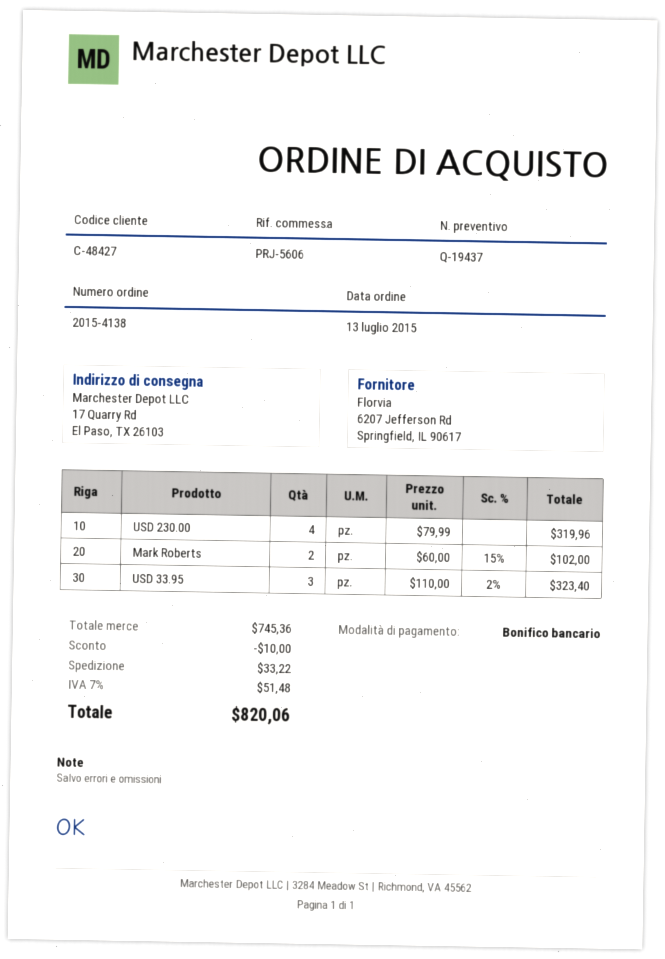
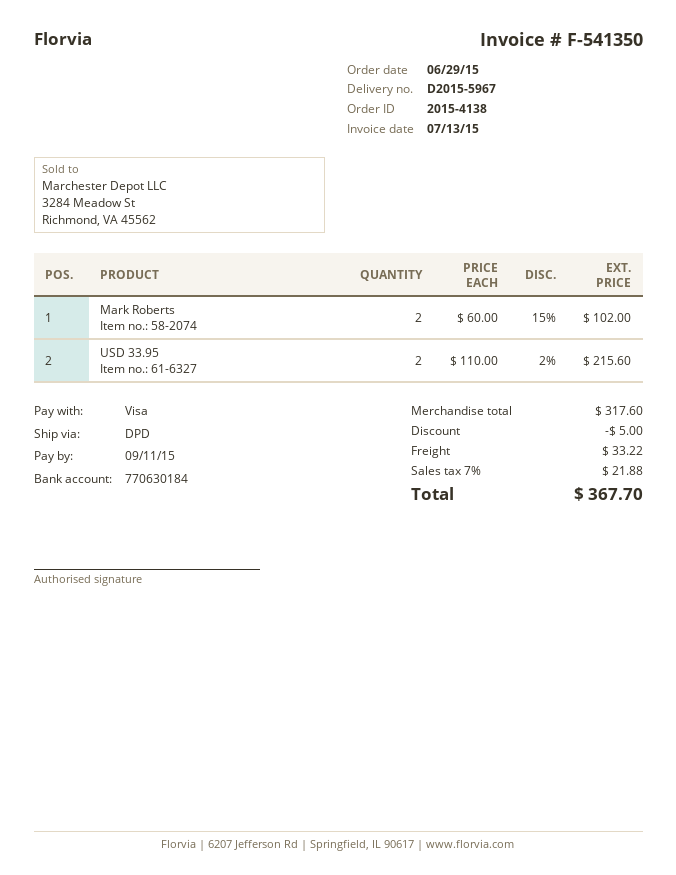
order date: 2015-07-13 -> 2015-06-29
payment method: bank transfer -> Visa
USD 230.00: 4 x 79.99 = 319.96 -> none
USD 33.95: 3 x 110.00 - 2% = 323.40 -> 2 x 110.00 - 2% = 215.60
subtotal: 745.36 -> 317.60
discount: 10.00 -> 5.00
tax: 7% = 51.48 -> 7% = 21.88
total: 820.06 -> 367.70

